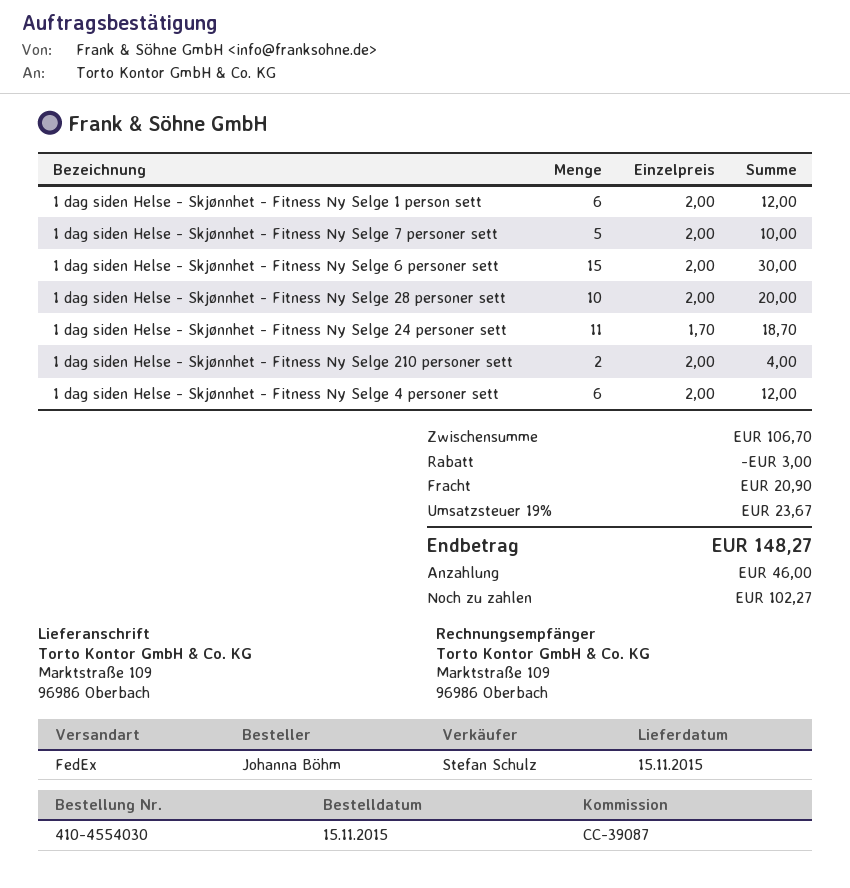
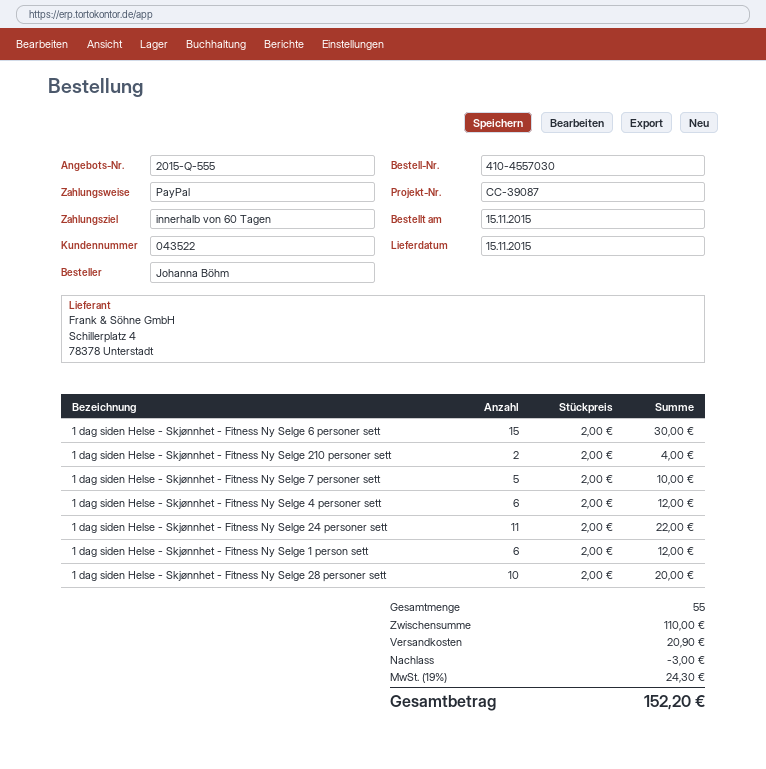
order number: 410-4554030 -> 410-4557030
1 dag siden Helse - Skjønnhet - Fitness Ny Selge 24 personer sett: 11 x 1.70 = 18.70 -> 11 x 2.00 = 22.00
subtotal: 106.70 -> 110.00
tax: 19% = 23.67 -> 19% = 24.30
total: 148.27 -> 152.20

